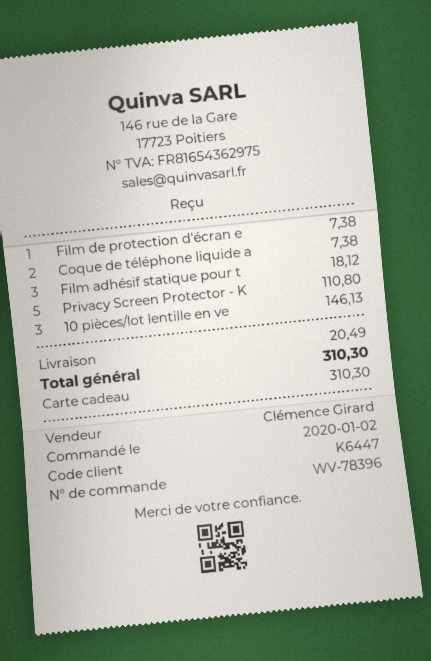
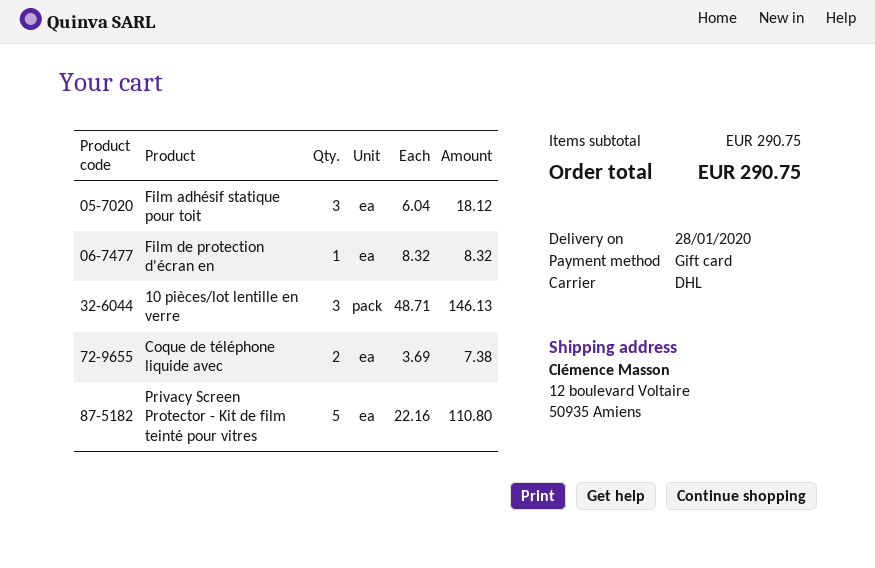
Film de protection d'écran e: 1 for 7.38 -> 1 for 8.32
shipping: 20.49 -> none
total: 310.30 -> 290.75

